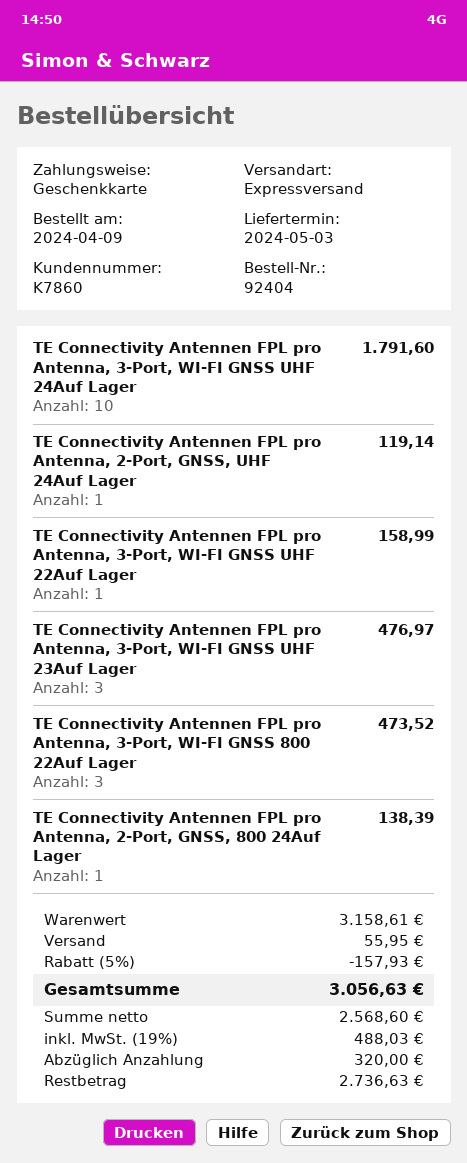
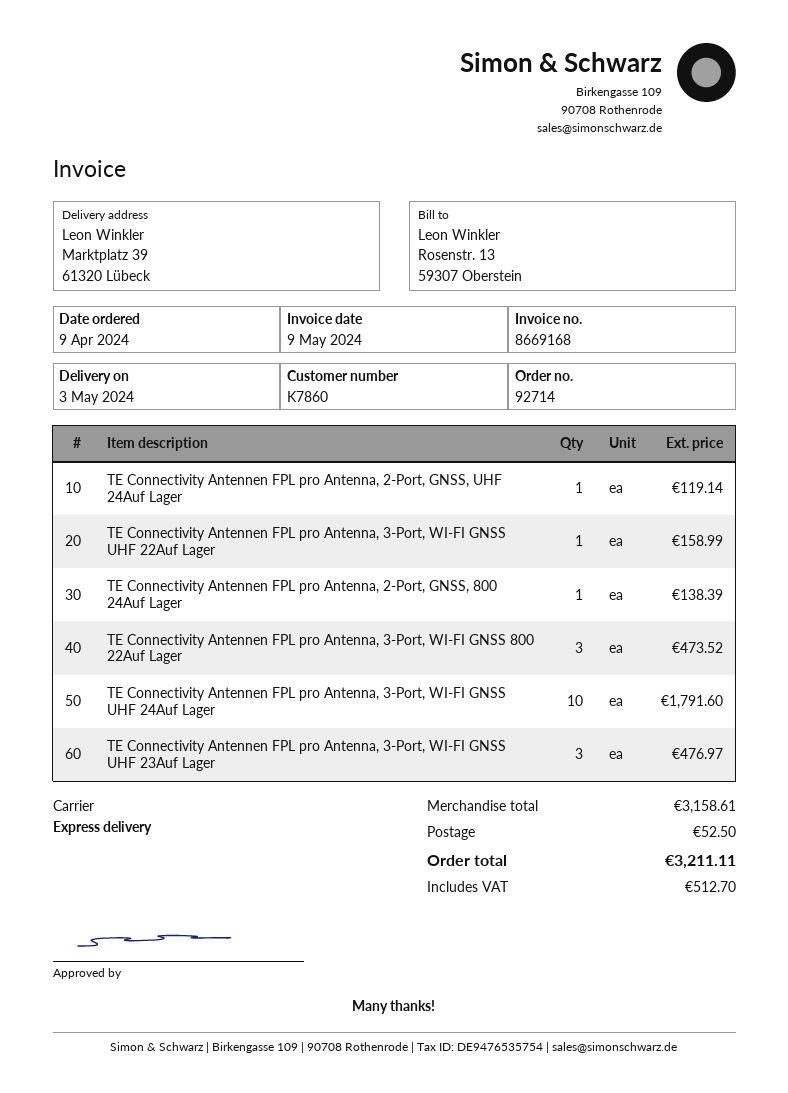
order number: 92404 -> 92714
discount: 5% = 157.93 -> none
shipping: 55.95 -> 52.50
tax: 488.03 -> 512.70
total: 3056.63 -> 3211.11

